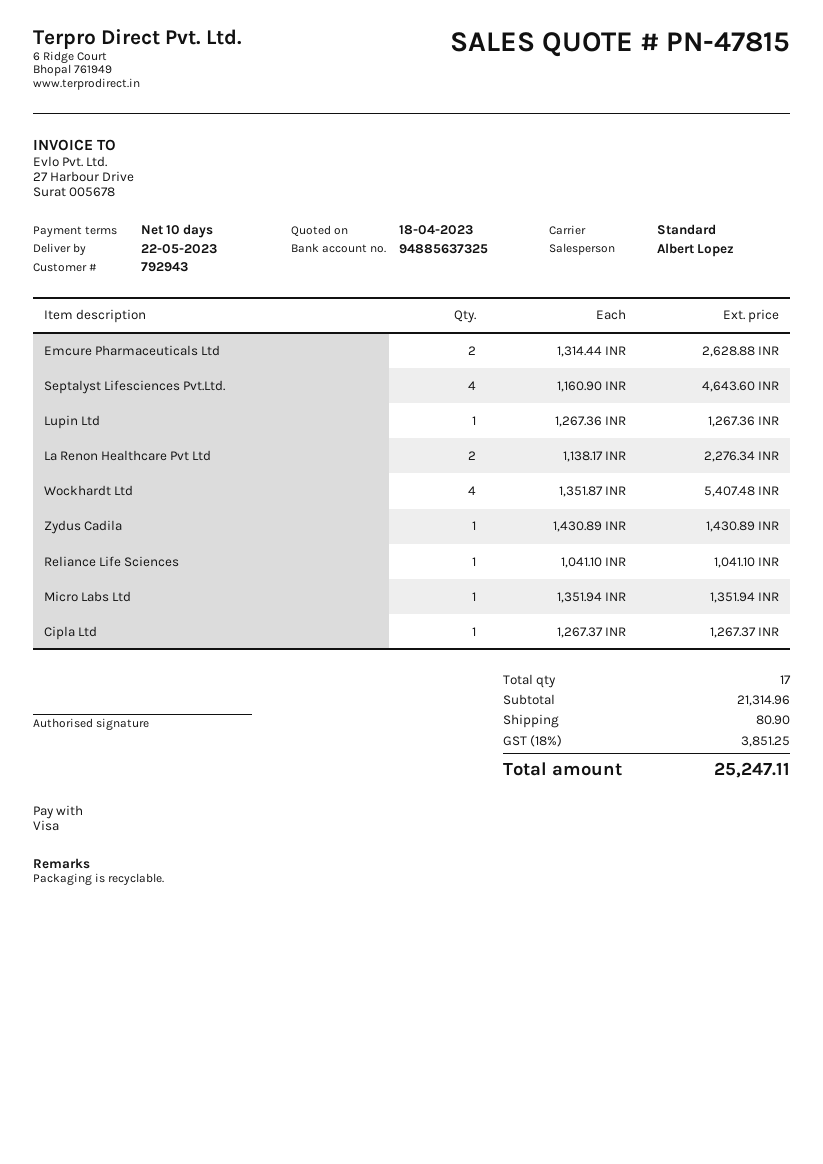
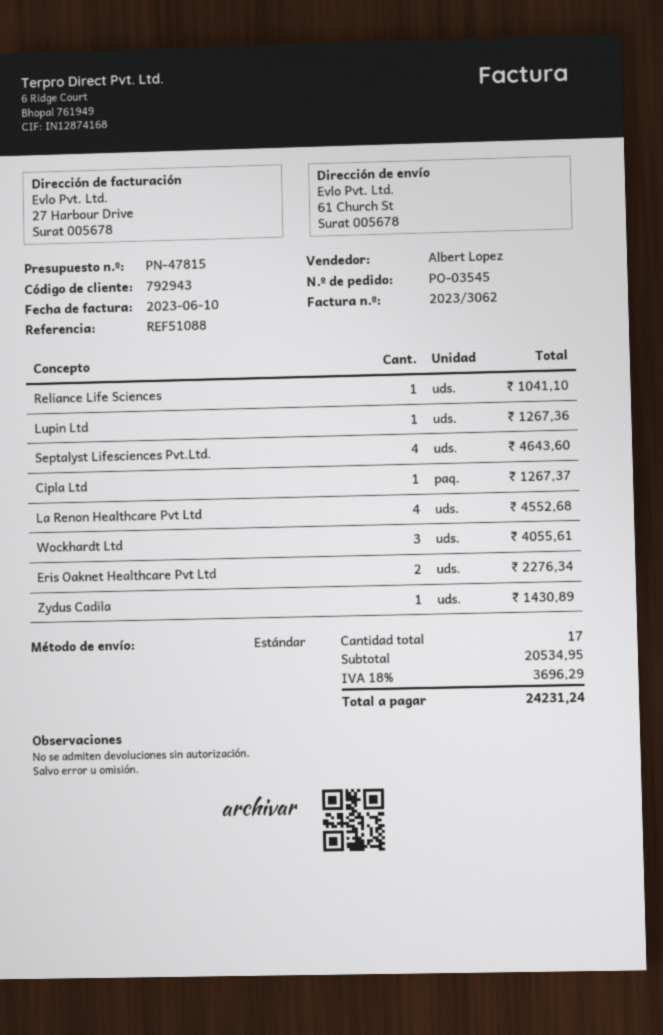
Emcure Pharmaceuticals Ltd: 2 for 2628.88 -> none
La Renon Healthcare Pvt Ltd: 2 for 2276.34 -> 4 for 4552.68
Wockhardt Ltd: 4 for 5407.48 -> 3 for 4055.61
Micro Labs Ltd: 1 for 1351.94 -> none
Eris Oaknet Healthcare Pvt Ltd: none -> 2 for 2276.34
subtotal: 21314.96 -> 20534.95
shipping: 80.90 -> none
tax: 18% = 3851.25 -> 18% = 3696.29
total: 25247.11 -> 24231.24

